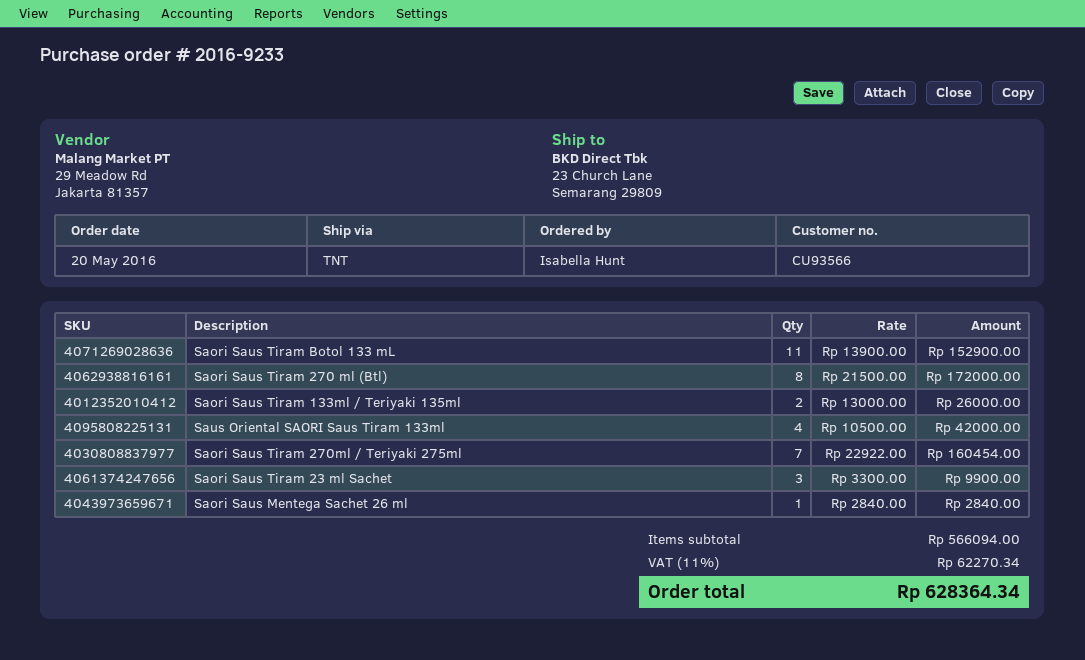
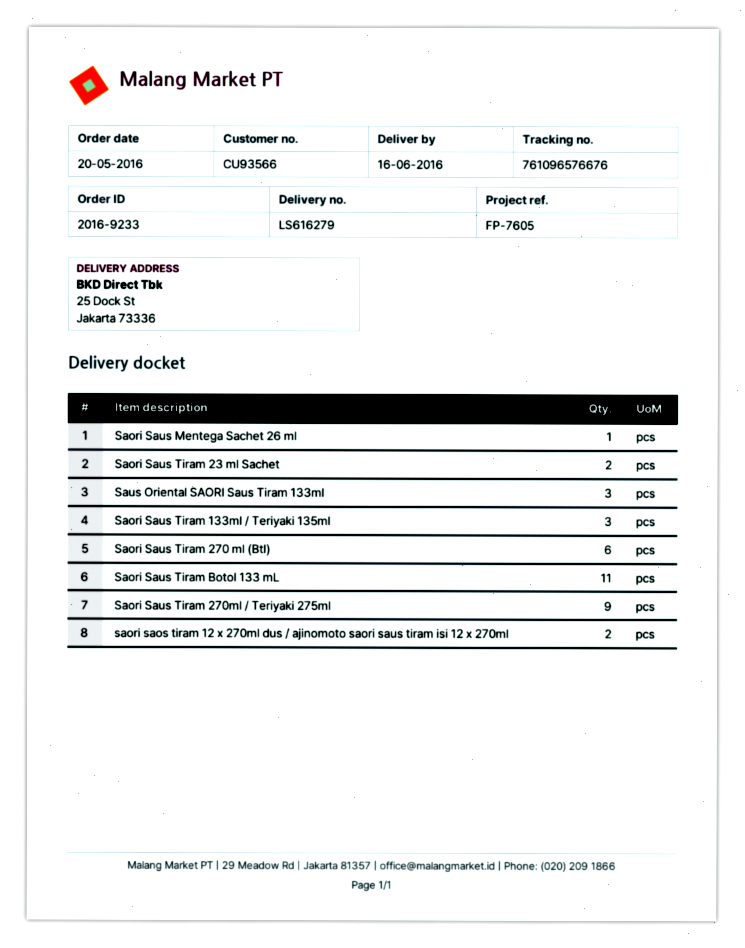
ship to: 23 Church Lane, Semarang 29809 -> 25 Dock St, Jakarta 73336
Saori Saus Tiram 270 ml (Btl): 8 -> 6
Saori Saus Tiram 133ml / Teriyaki 135ml: 2 -> 3
Saus Oriental SAORI Saus Tiram 133ml: 4 -> 3
Saori Saus Tiram 270ml / Teriyaki 275ml: 7 -> 9
Saori Saus Tiram 23 ml Sachet: 3 -> 2
saori saos tiram 12 x 270ml dus / ajinomoto saori saus tiram isi 12 x 270ml: none -> 2

